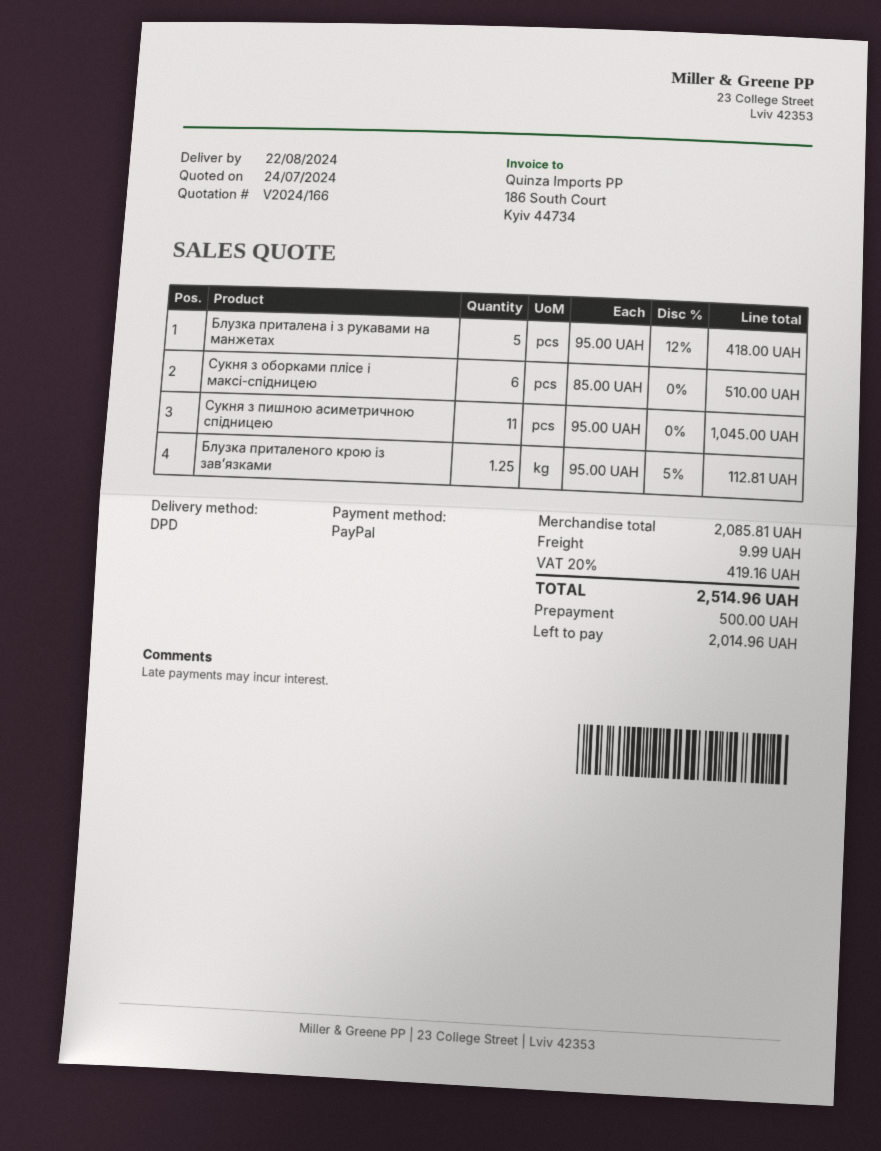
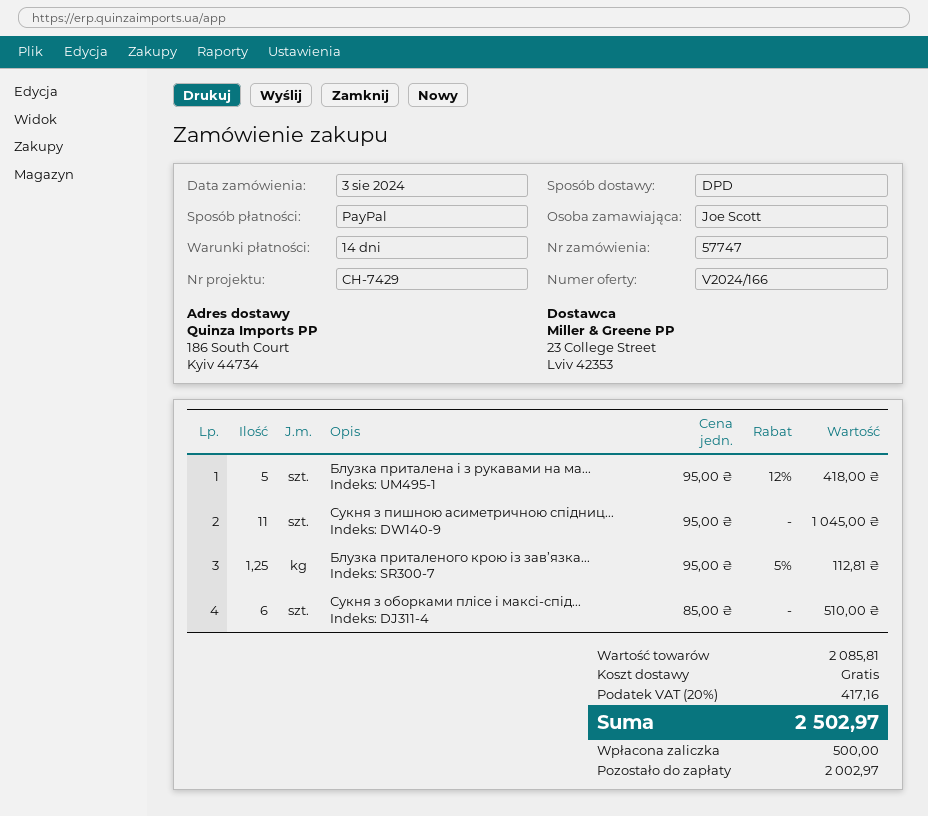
shipping: 9.99 -> 0.00
tax: 20% = 419.16 -> 20% = 417.16
total: 2514.96 -> 2502.97
balance: 2014.96 -> 2002.97

